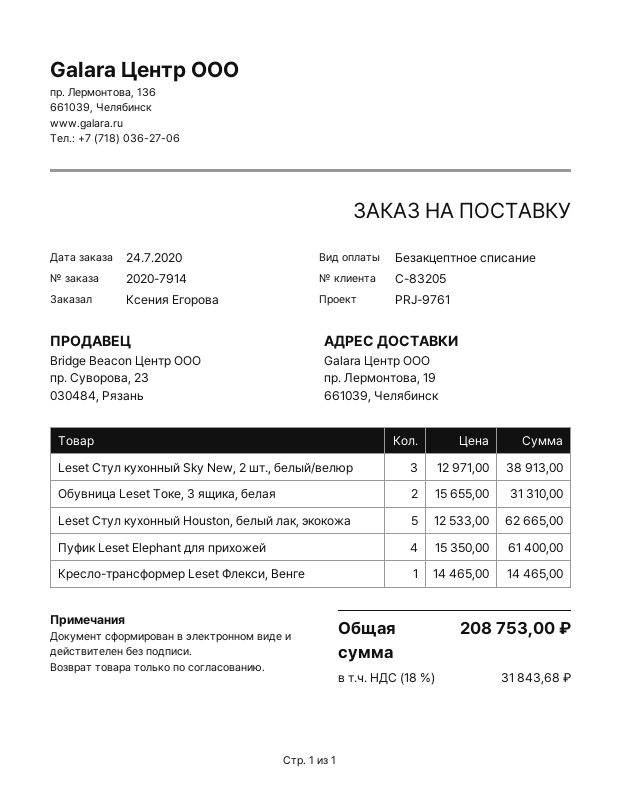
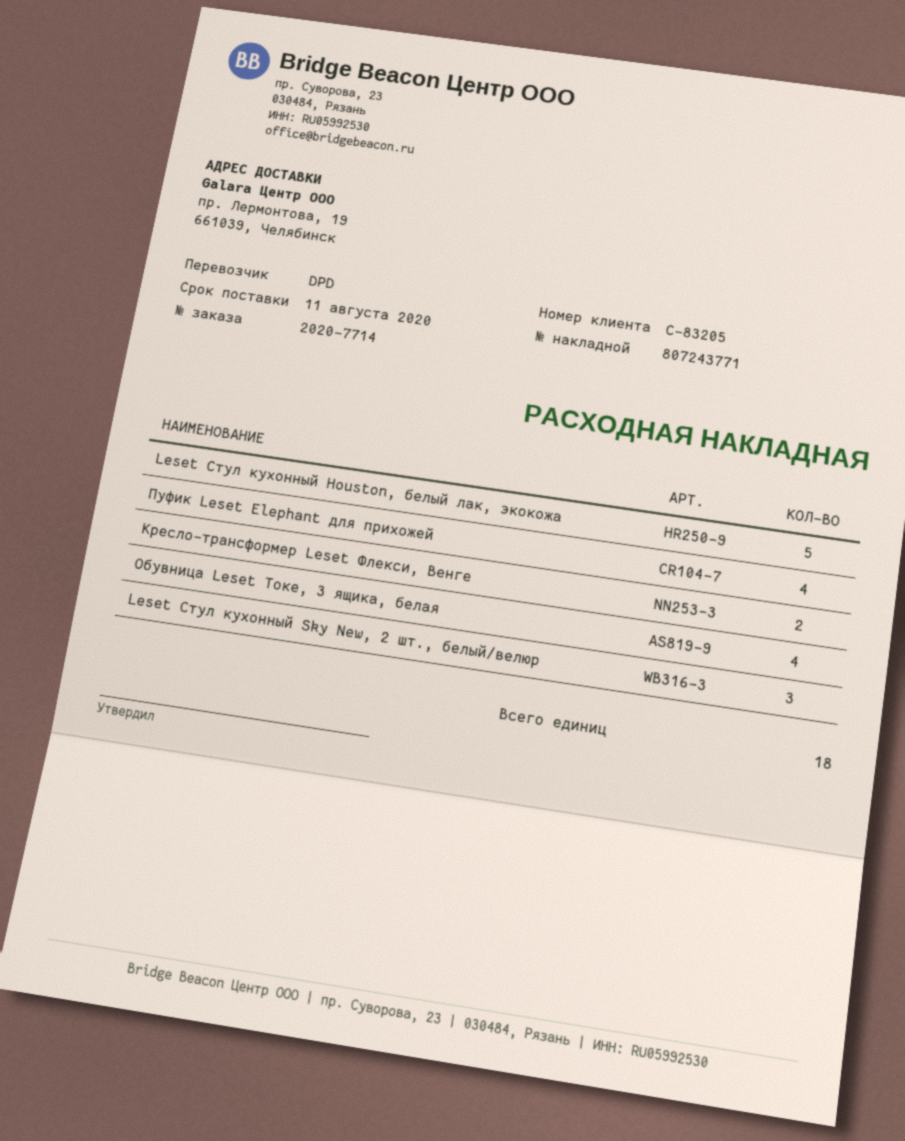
order number: 2020-7914 -> 2020-7714
Обувница Leset Токе, 3 ящика, белая: 2 -> 4
Кресло-трансформер Leset Флекси, Венге: 1 -> 2

